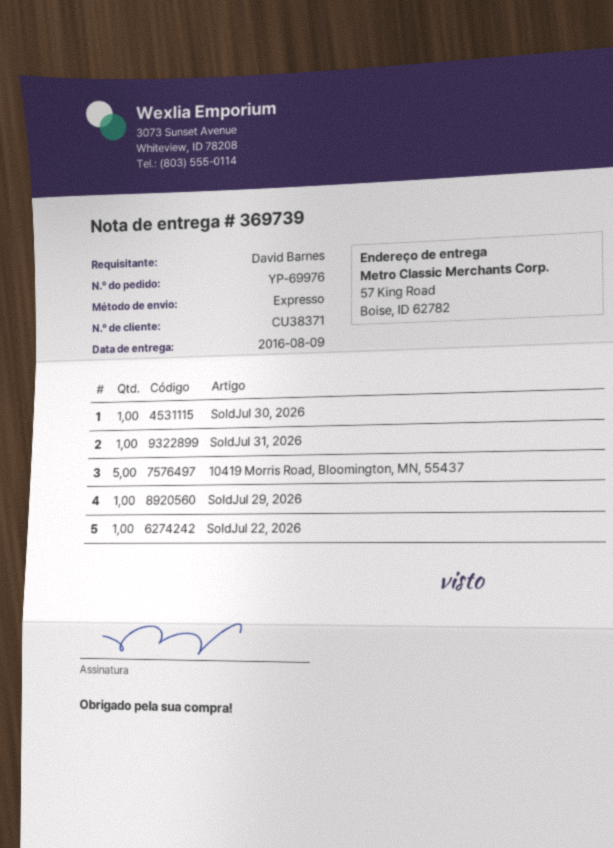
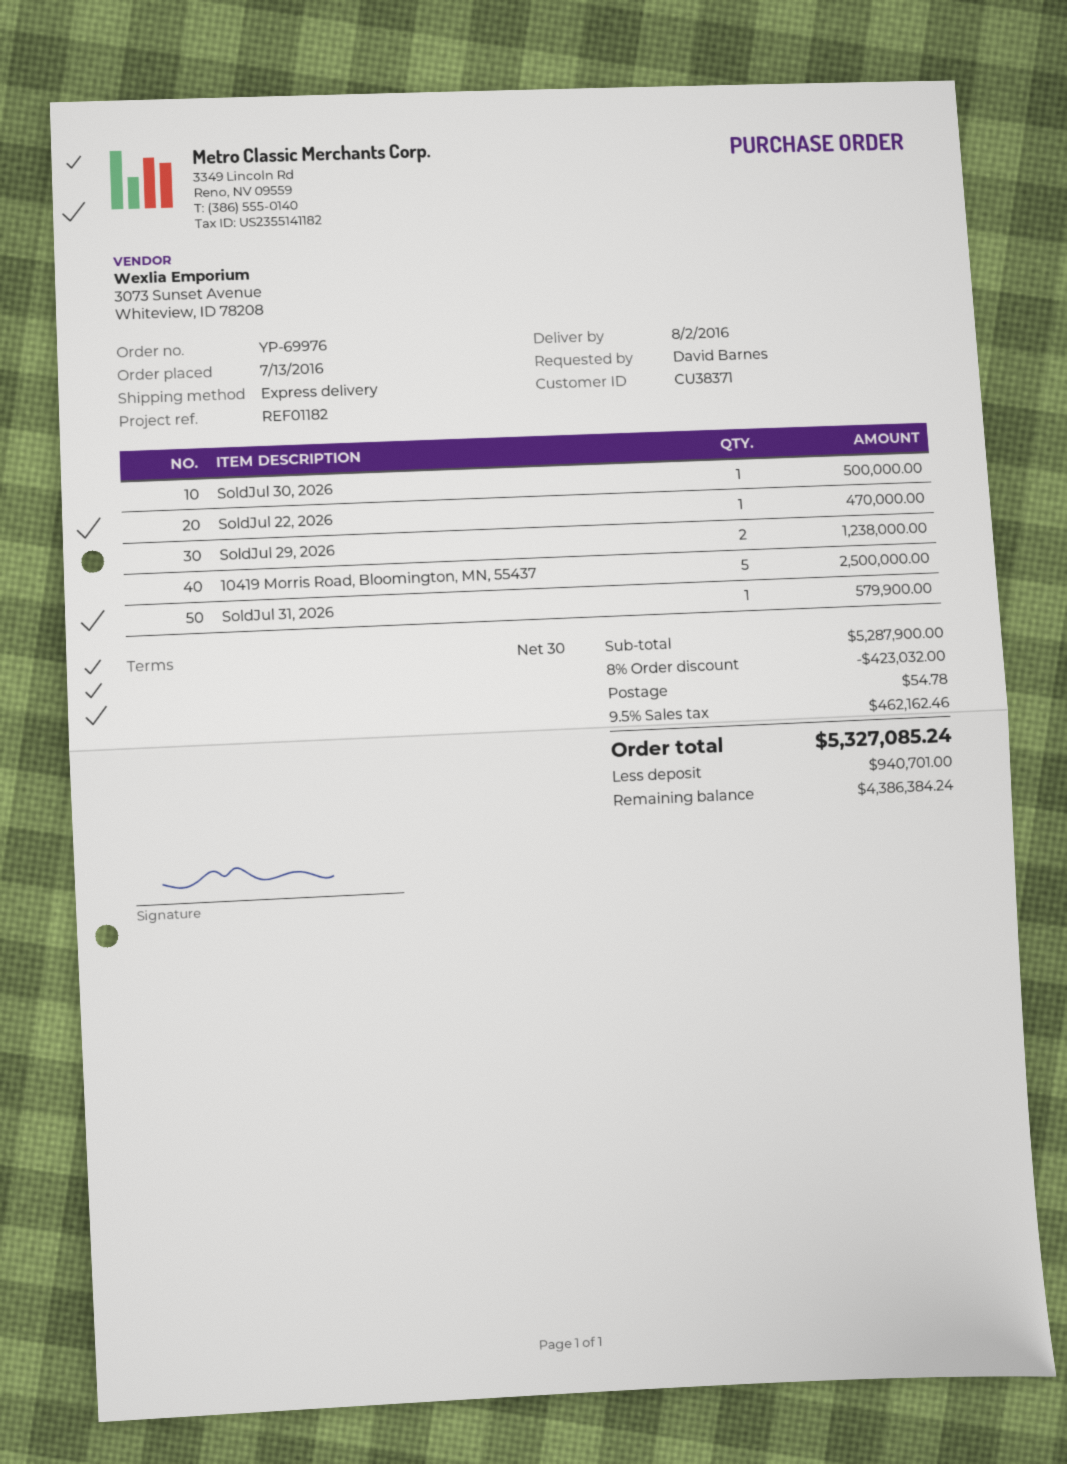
delivery date: 2016-08-09 -> 2016-08-02
SoldJul 29, 2026: 1 -> 2

